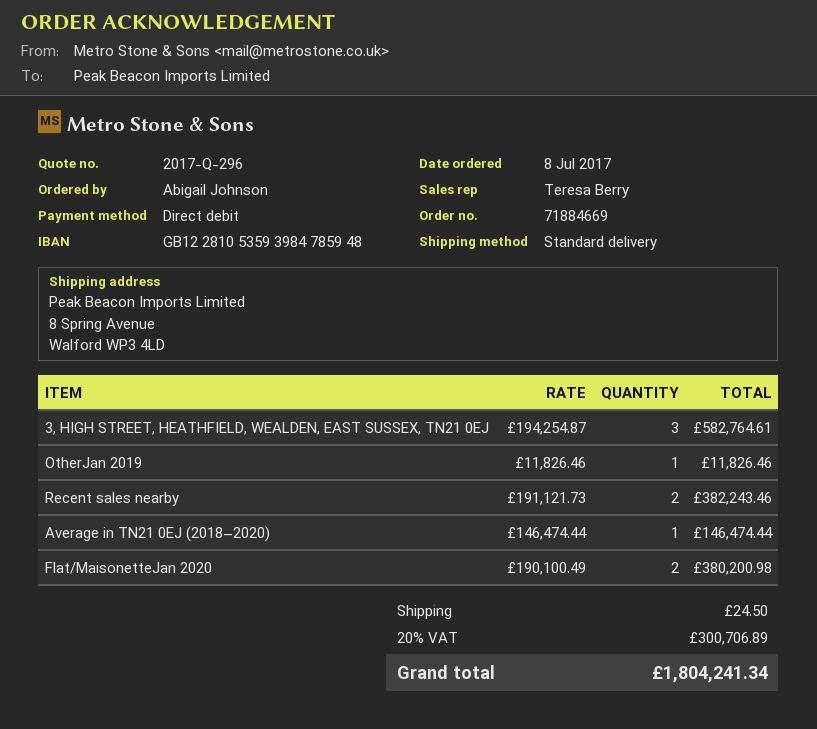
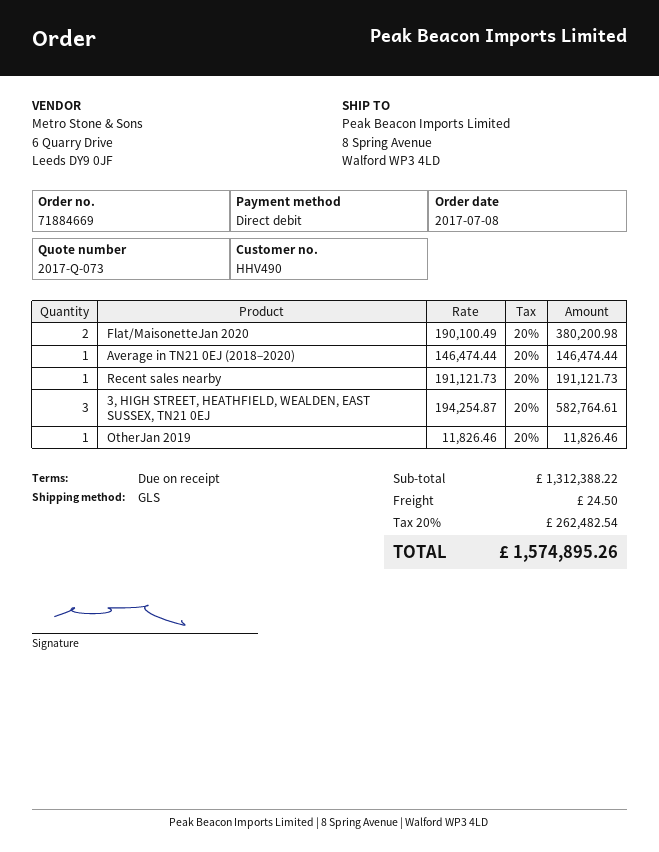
quote number: 2017-Q-296 -> 2017-Q-073
shipping method: standard -> GLS
Recent sales nearby: 2 x 191121.73 = 382243.46 -> 1 x 191121.73 = 191121.73
tax: 20% = 300706.89 -> 20% = 262482.54
total: 1804241.34 -> 1574895.26

